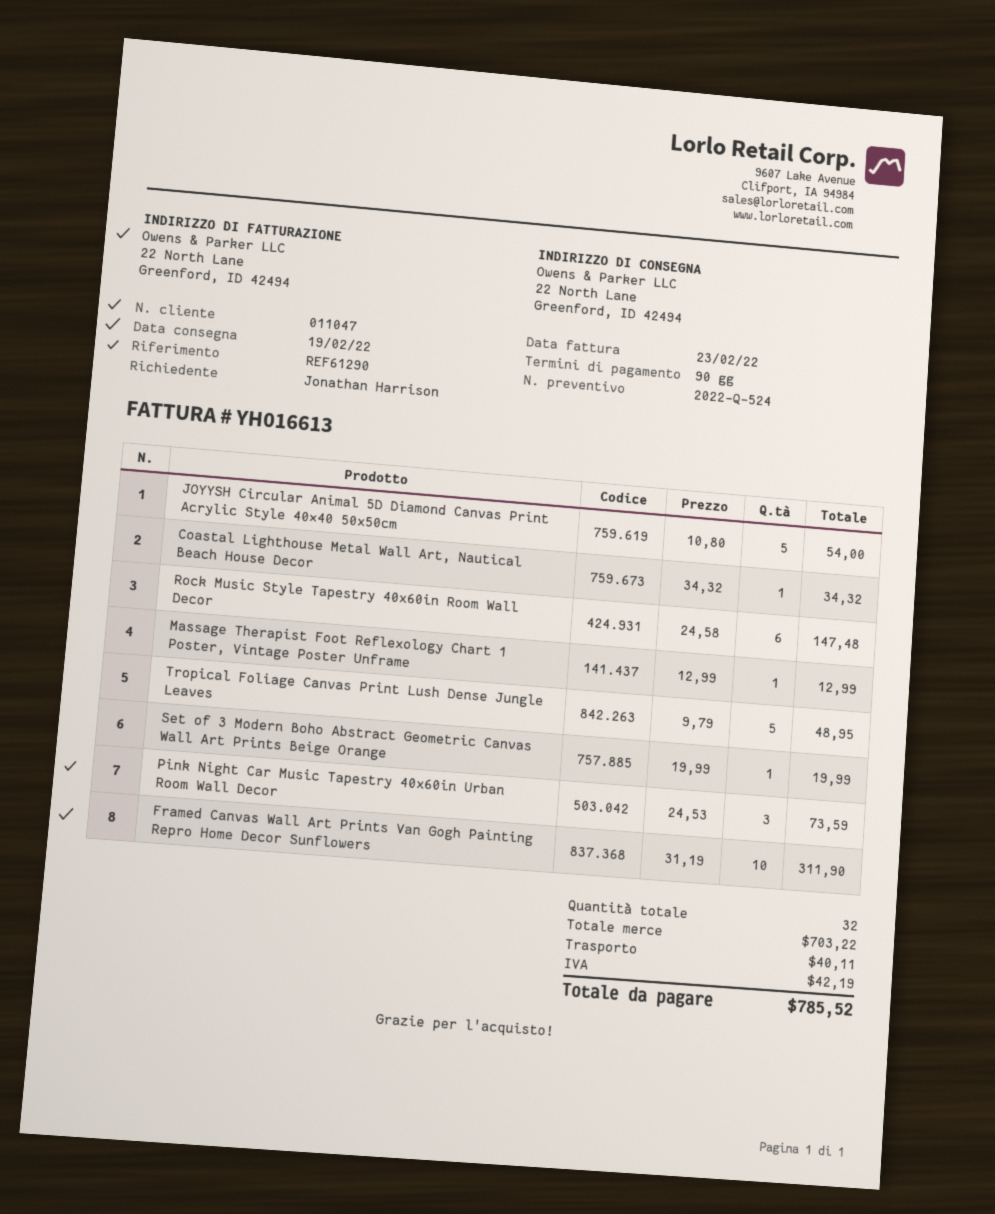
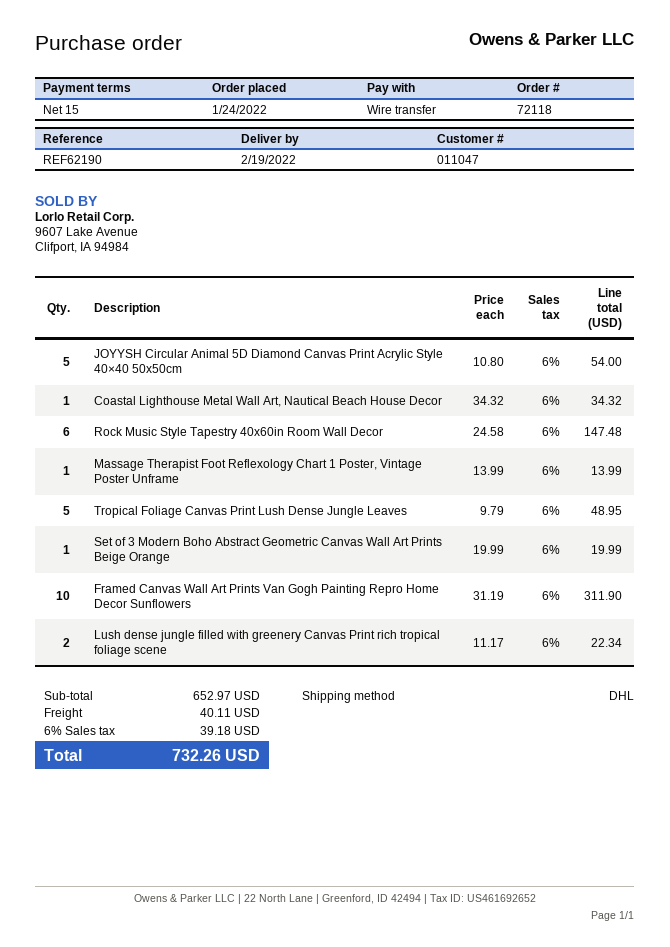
payment terms: 90 days -> 15 days
reference: REF61290 -> REF62190
Massage Therapist Foot Reflexology Chart 1 Poster, Vintage Poster Unframe: 1 x 12.99 = 12.99 -> 1 x 13.99 = 13.99
Pink Night Car Music Tapestry 40x60in Urban Room Wall Decor: 3 x 24.53 = 73.59 -> none
Lush dense jungle filled with greenery Canvas Print rich tropical foliage scene: none -> 2 x 11.17 = 22.34
subtotal: 703.22 -> 652.97
tax: 42.19 -> 39.18
total: 785.52 -> 732.26

